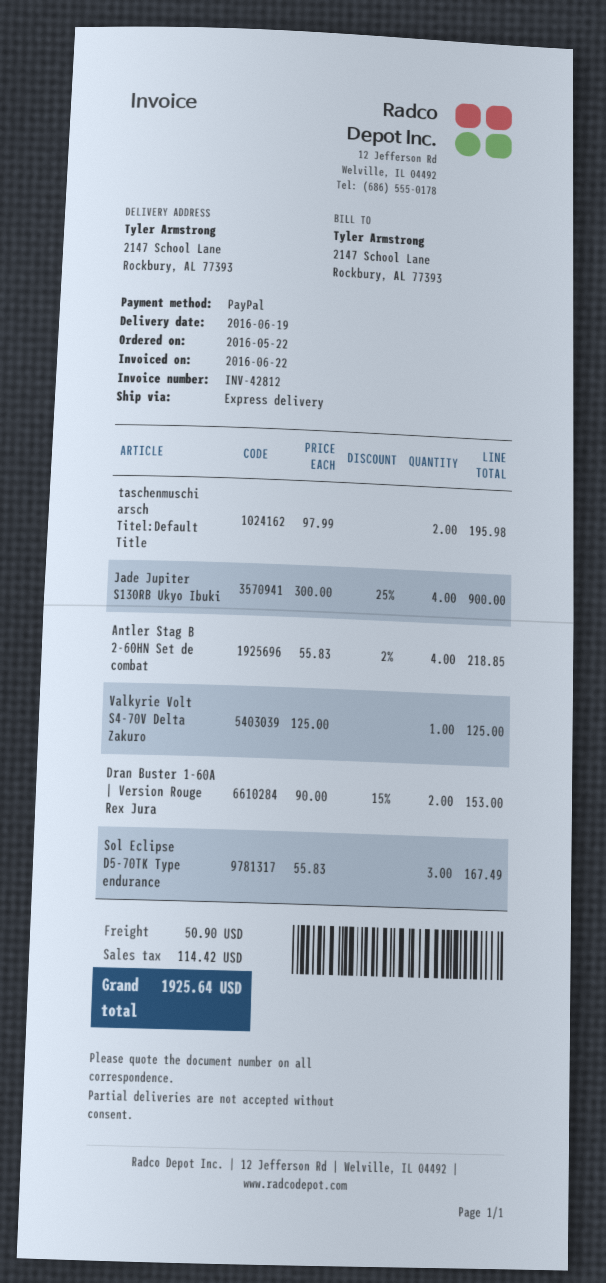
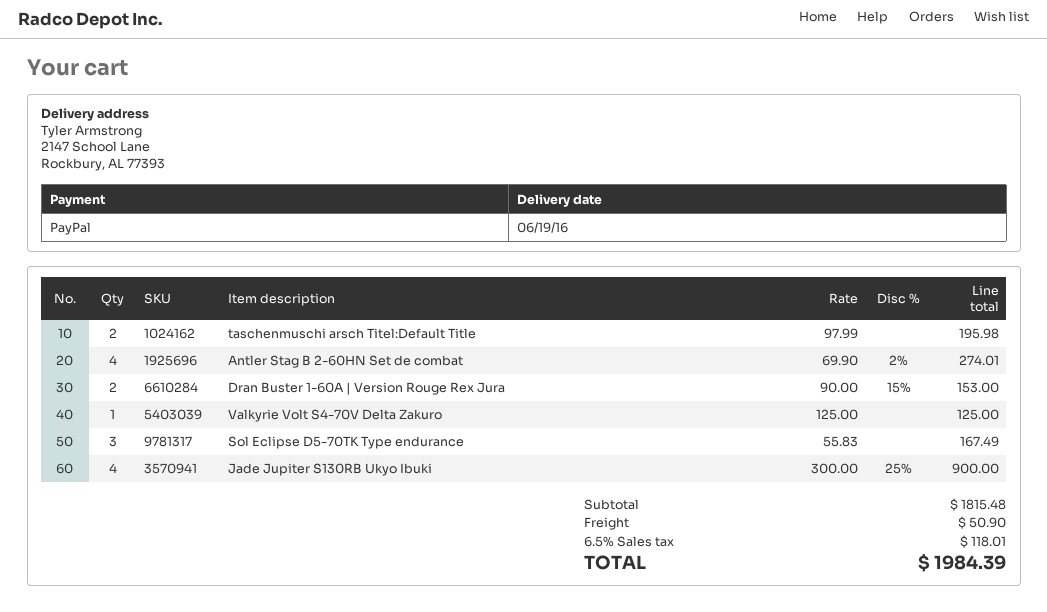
Antler Stag B 2-60HN Set de combat: 4 x 55.83 - 2% = 218.85 -> 4 x 69.90 - 2% = 274.01
tax: 114.42 -> 118.01
total: 1925.64 -> 1984.39

